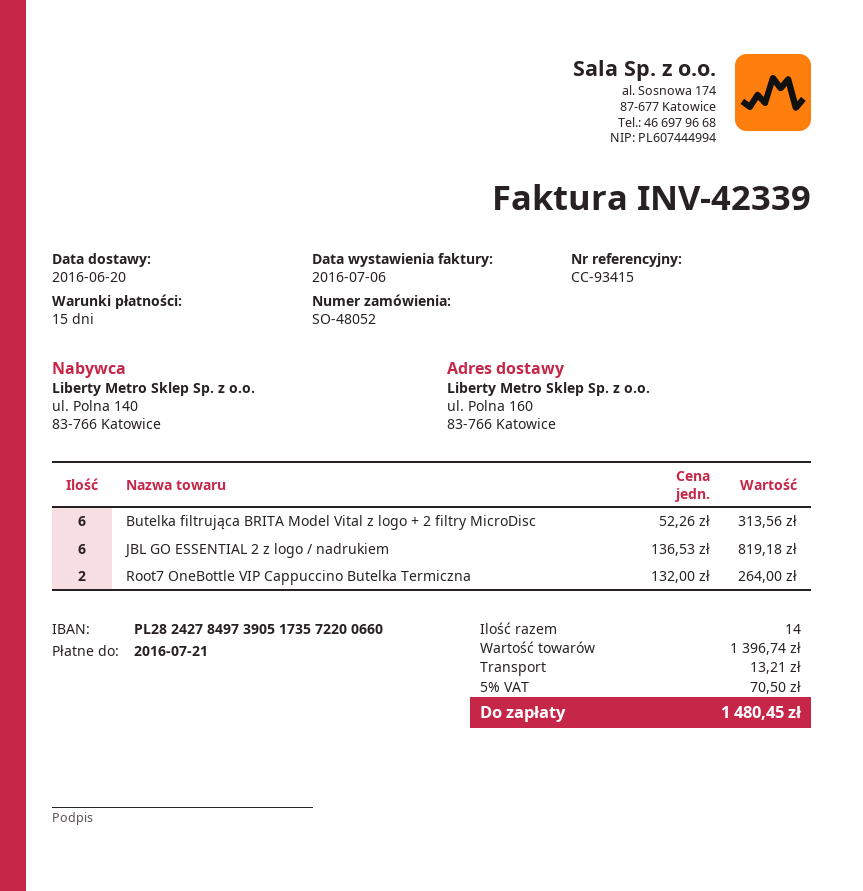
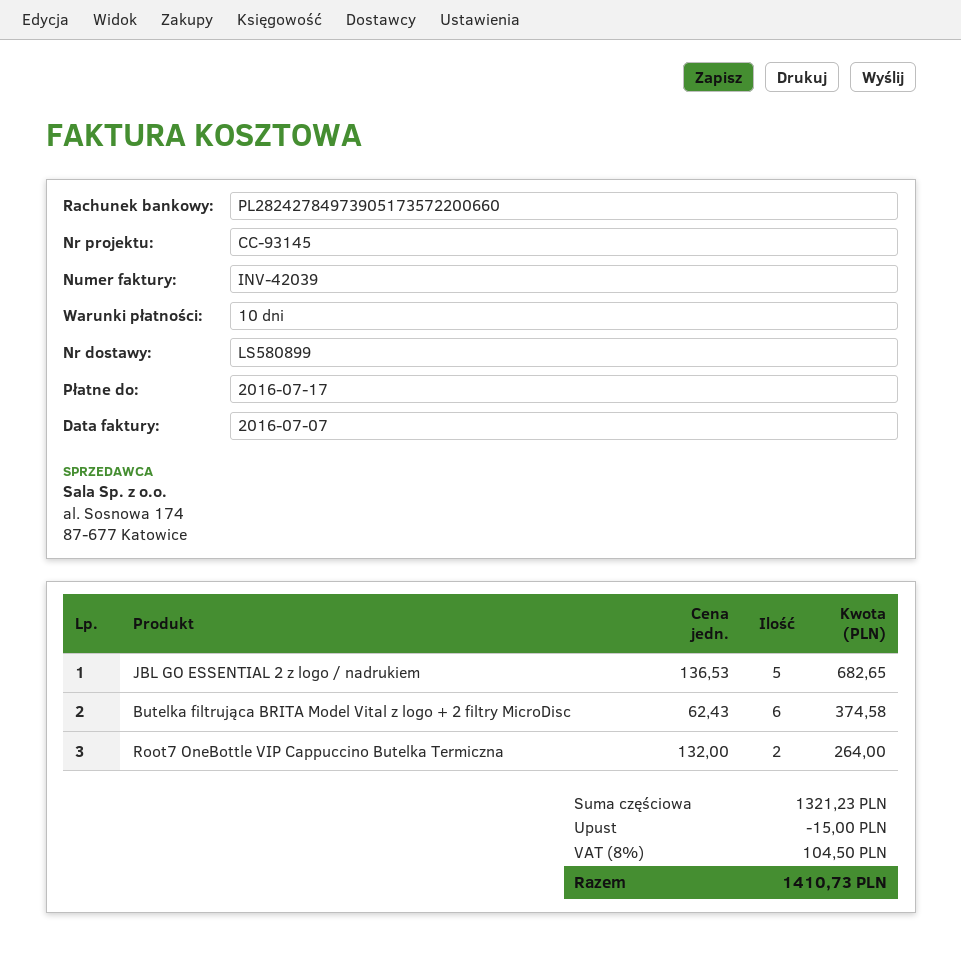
invoice number: INV-42339 -> INV-42039
invoice date: 2016-07-06 -> 2016-07-07
payment terms: 15 days -> 10 days
due date: 2016-07-21 -> 2016-07-17
reference: CC-93415 -> CC-93145
Butelka filtrująca BRITA Model Vital z logo + 2 filtry MicroDisc: 6 x 52.26 = 313.56 -> 6 x 62.43 = 374.58
JBL GO ESSENTIAL 2 z logo / nadrukiem: 6 x 136.53 = 819.18 -> 5 x 136.53 = 682.65
subtotal: 1396.74 -> 1321.23
discount: none -> 15.00
shipping: 13.21 -> none
tax: 5% = 70.50 -> 8% = 104.50
total: 1480.45 -> 1410.73

